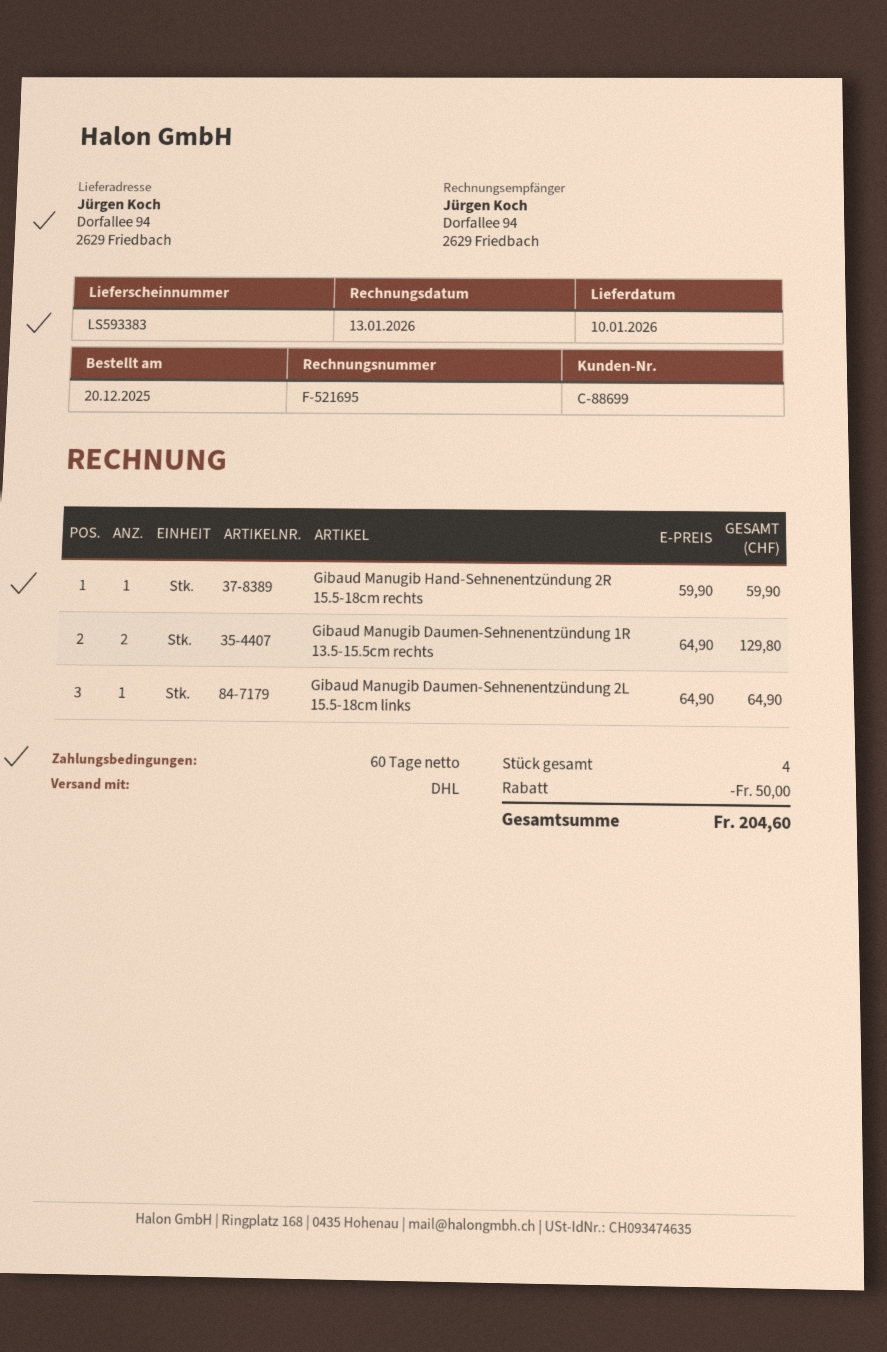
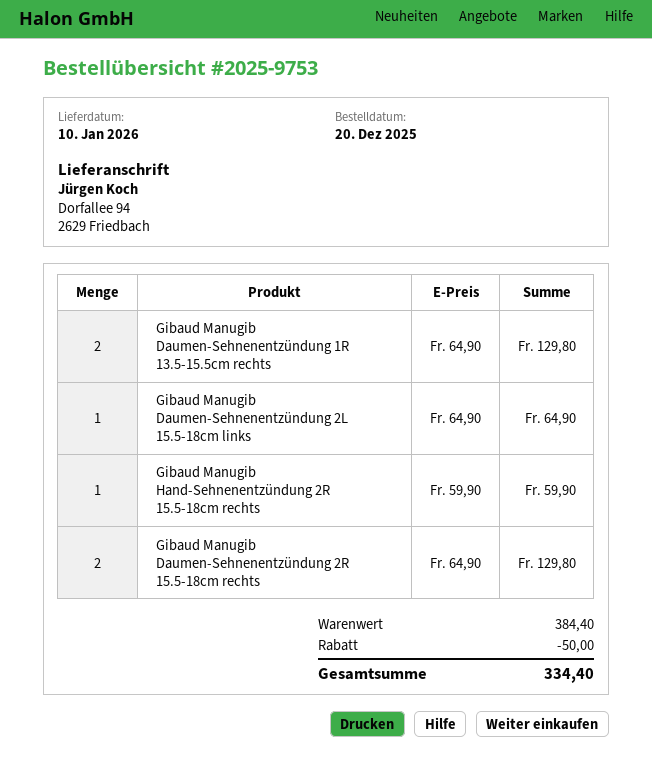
Gibaud Manugib Daumen-Sehnenentzündung 2R 15.5-18cm rechts: none -> 2 x 64.90 = 129.80
total: 204.60 -> 334.40

